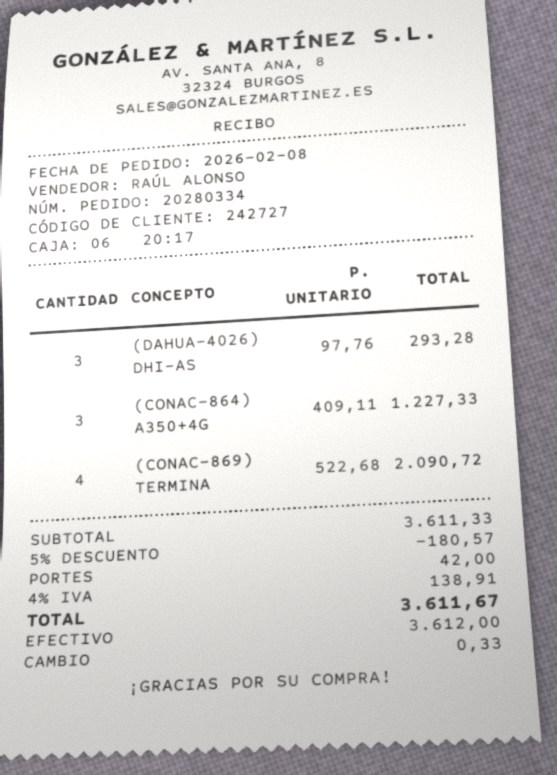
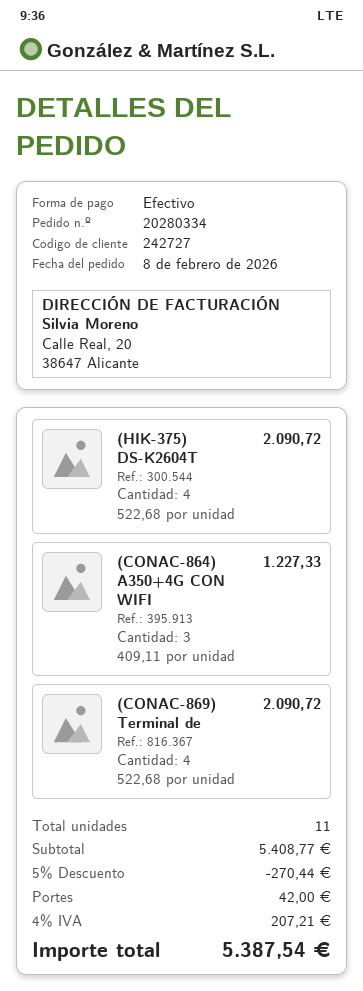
(DAHUA-4026) DHI-AS: 3 x 97.76 = 293.28 -> none
(HIK-375) DS-K2604T: none -> 4 x 522.68 = 2090.72
subtotal: 3611.33 -> 5408.77
discount: 5% = 180.57 -> 5% = 270.44
tax: 4% = 138.91 -> 4% = 207.21
total: 3611.67 -> 5387.54

